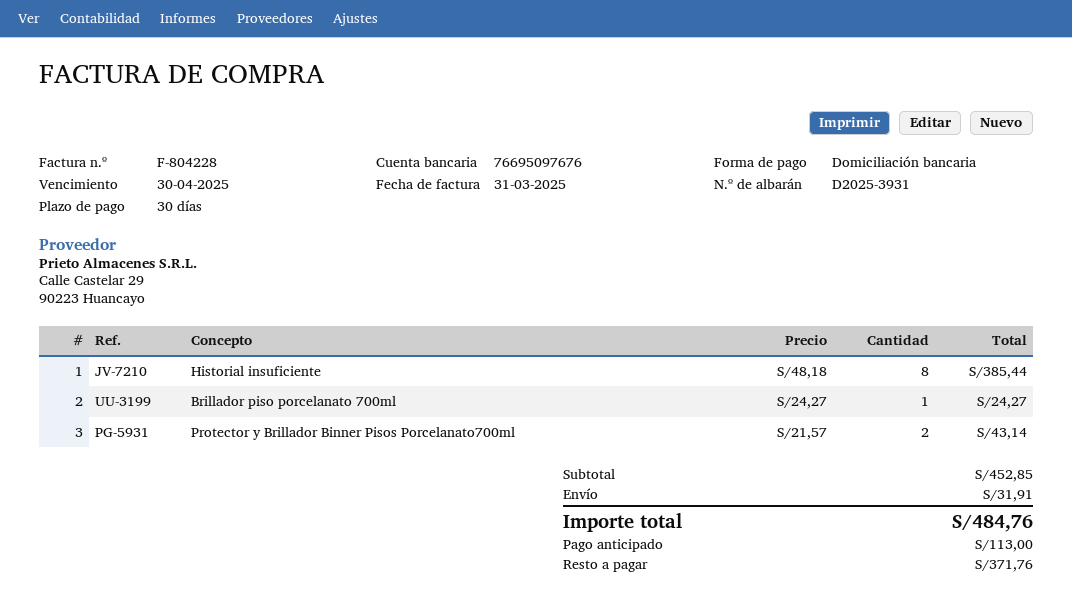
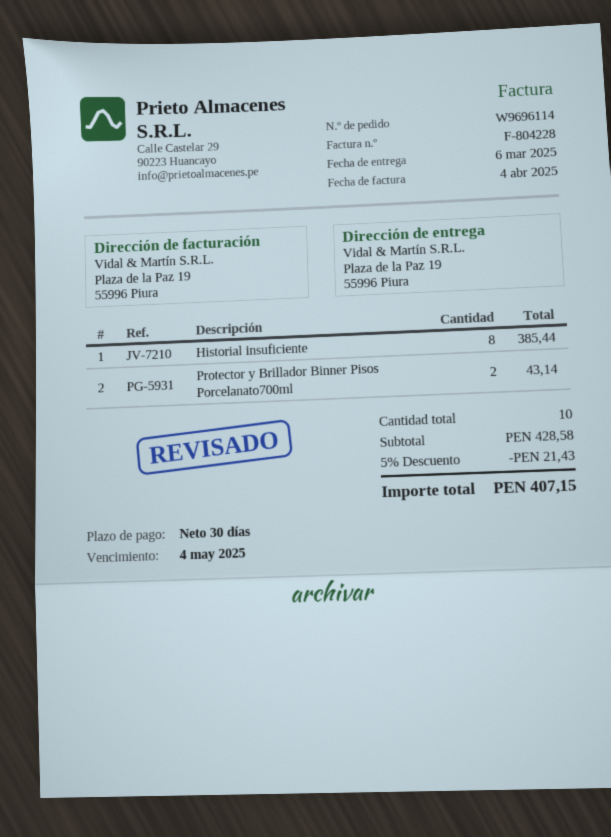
invoice date: 2025-03-31 -> 2025-04-04
due date: 2025-04-30 -> 2025-05-04
Brillador piso porcelanato 700ml: 1 for 24.27 -> none
subtotal: 452.85 -> 428.58
discount: none -> 5% = 21.43
shipping: 31.91 -> none
total: 484.76 -> 407.15

